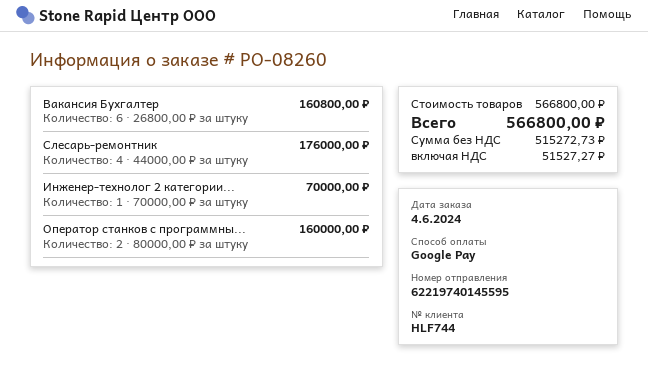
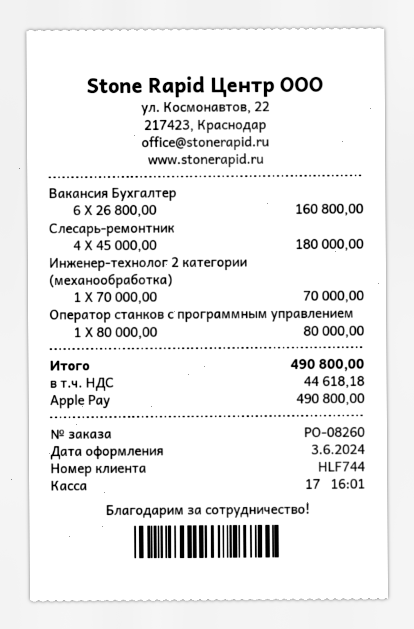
order date: 2024-06-04 -> 2024-06-03
payment method: Google Pay -> Apple Pay
Слесарь-ремонтник: 4 x 44000.00 = 176000.00 -> 4 x 45000.00 = 180000.00
Оператор станков с программны...: 2 x 80000.00 = 160000.00 -> 1 x 80000.00 = 80000.00
tax: 51527.27 -> 44618.18
total: 566800.00 -> 490800.00

